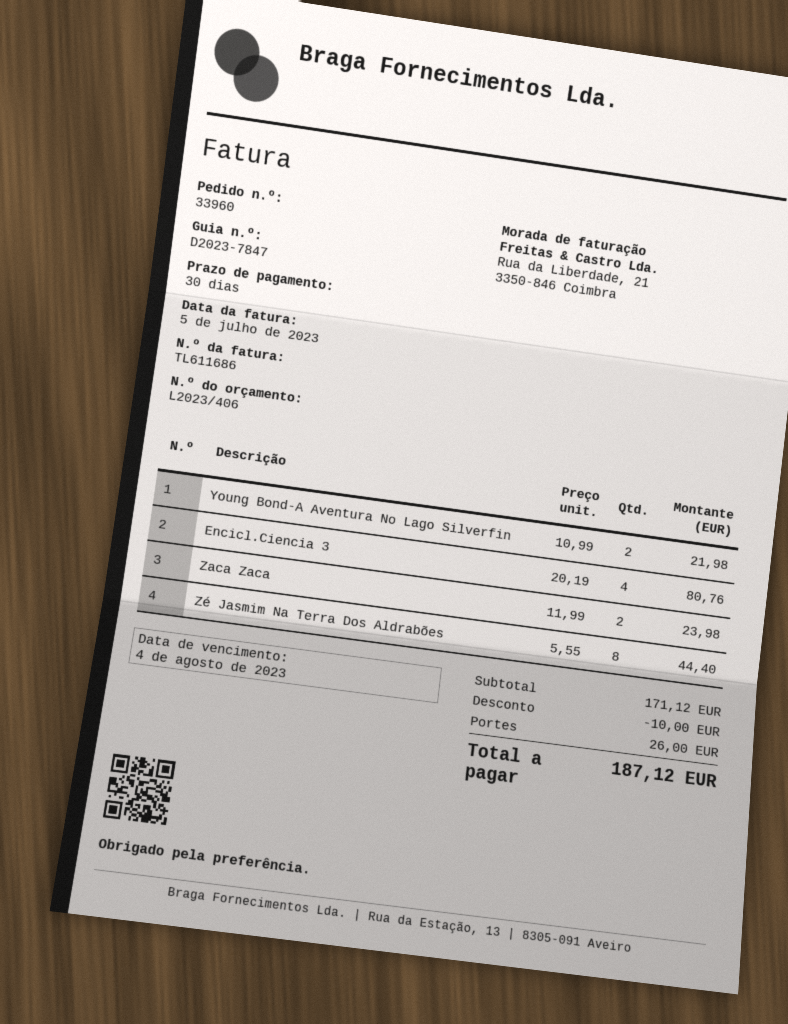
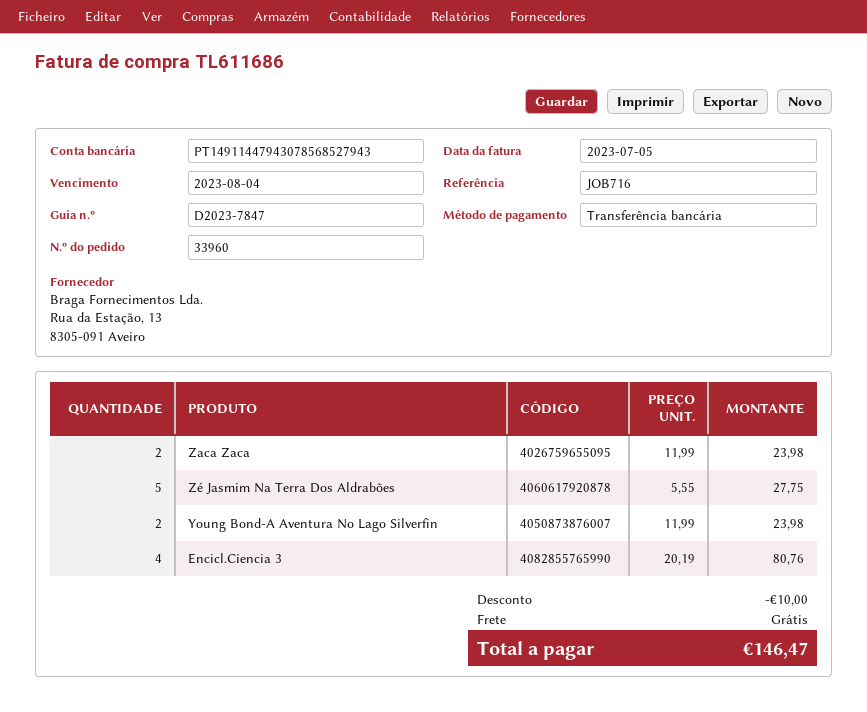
Young Bond-A Aventura No Lago Silverfin: 2 x 10.99 = 21.98 -> 2 x 11.99 = 23.98
Zé Jasmim Na Terra Dos Aldrabões: 8 x 5.55 = 44.40 -> 5 x 5.55 = 27.75
shipping: 26.00 -> 0.00
total: 187.12 -> 146.47

